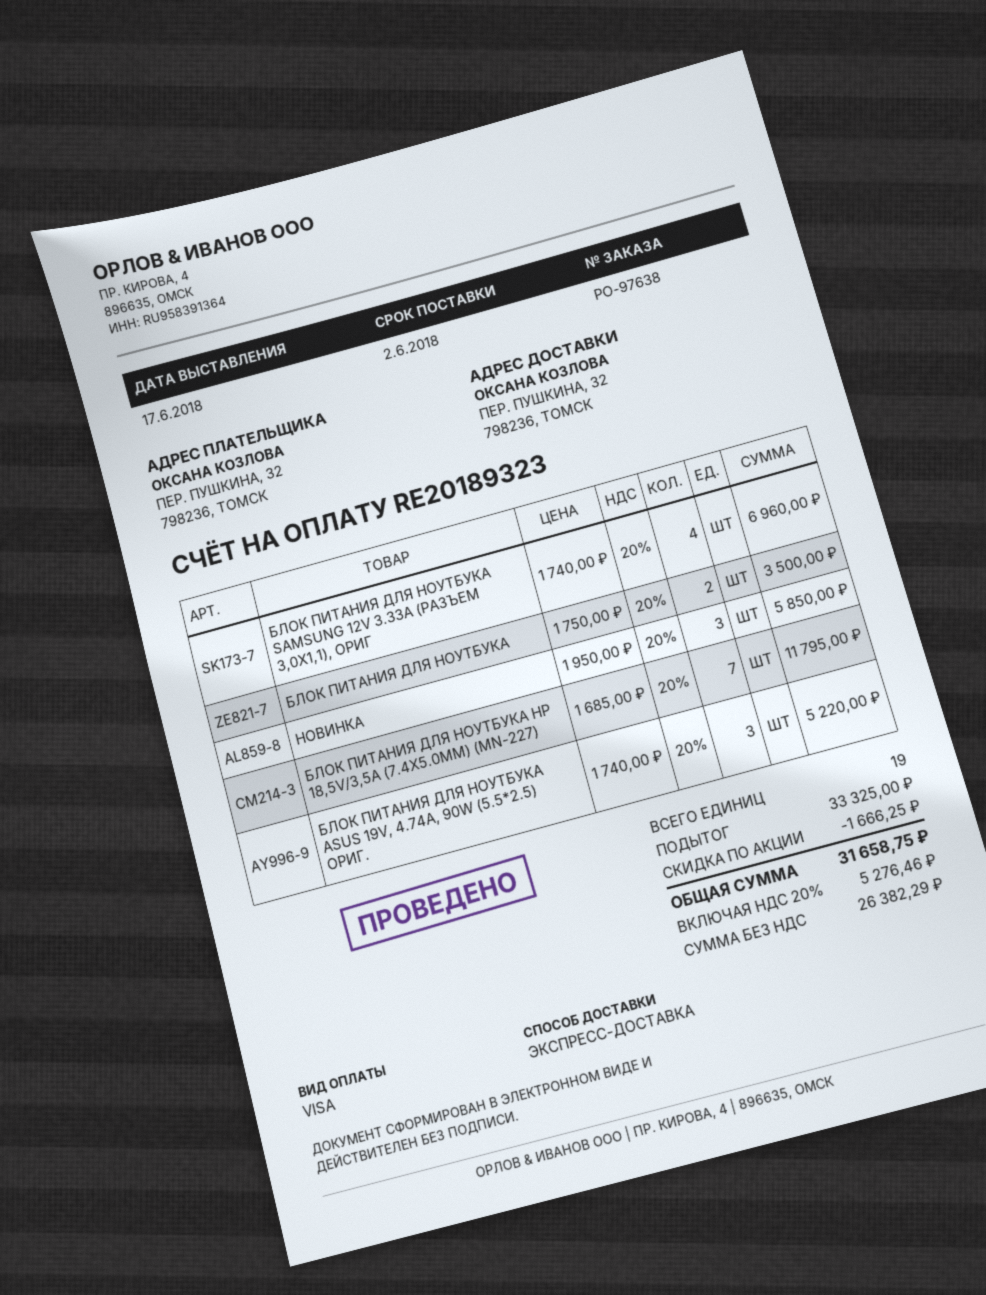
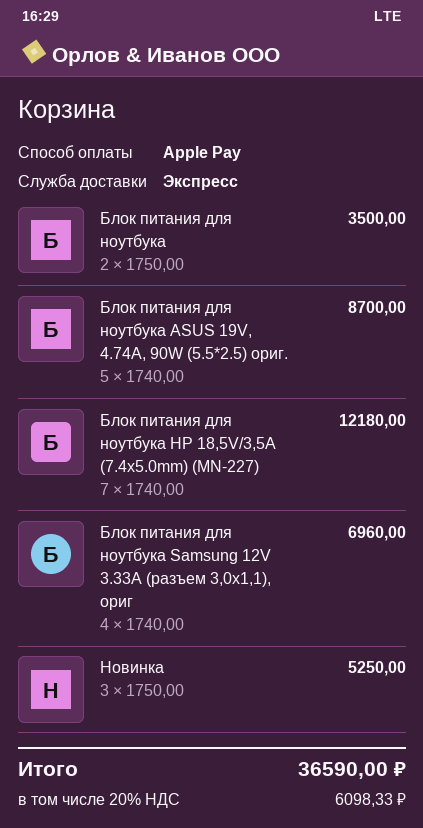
payment method: Visa -> Apple Pay
НОВИНКА: 3 x 1950.00 = 5850.00 -> 3 x 1750.00 = 5250.00
БЛОК ПИТАНИЯ ДЛЯ НОУТБУКА HP 18,5V/3,5A (7.4X5.0MM) (MN-227): 7 x 1685.00 = 11795.00 -> 7 x 1740.00 = 12180.00
БЛОК ПИТАНИЯ ДЛЯ НОУТБУКА ASUS 19V, 4.74A, 90W (5.5*2.5) ОРИГ.: 3 x 1740.00 = 5220.00 -> 5 x 1740.00 = 8700.00
discount: 1666.25 -> none
tax: 20% = 5276.46 -> 20% = 6098.33
total: 31658.75 -> 36590.00

